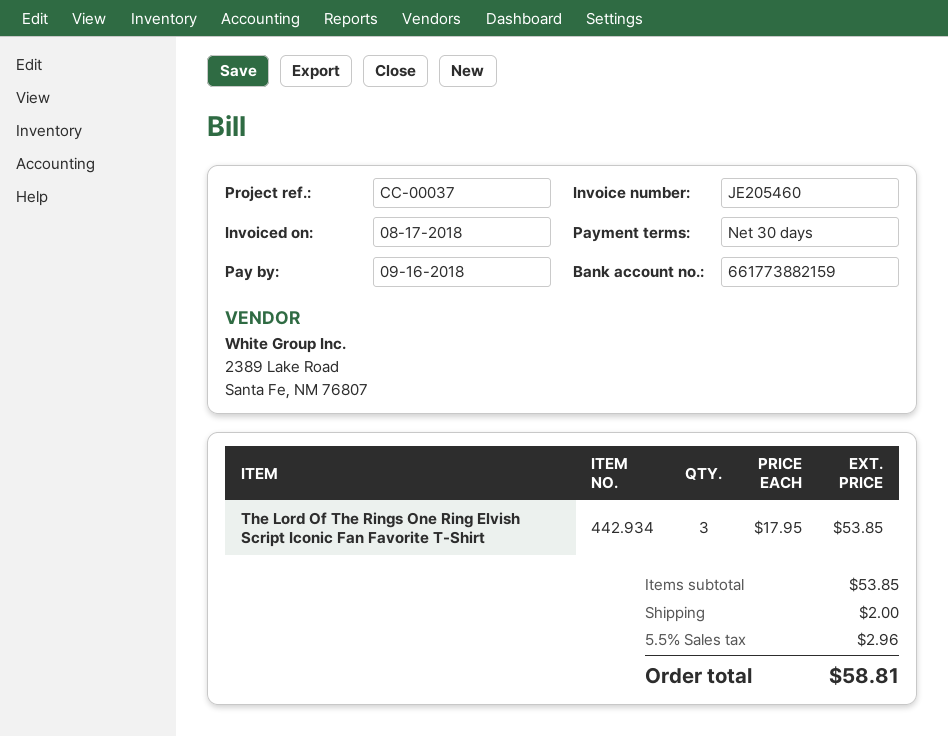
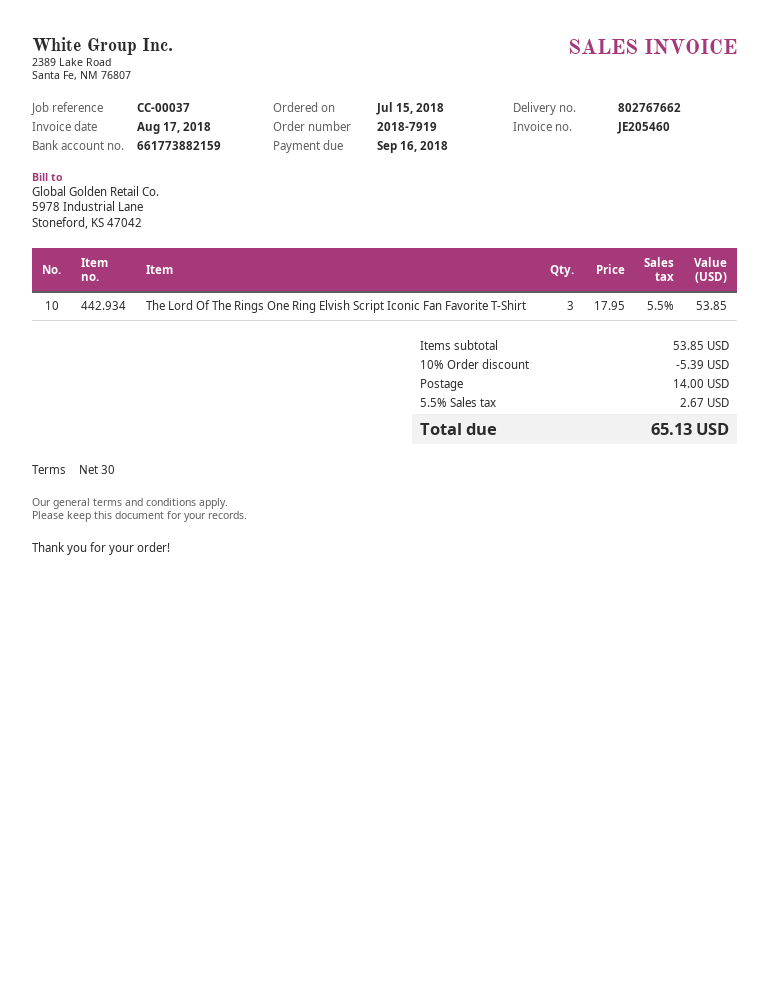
discount: none -> 10% = 5.39
shipping: 2.00 -> 14.00
tax: 5.5% = 2.96 -> 5.5% = 2.67
total: 58.81 -> 65.13

